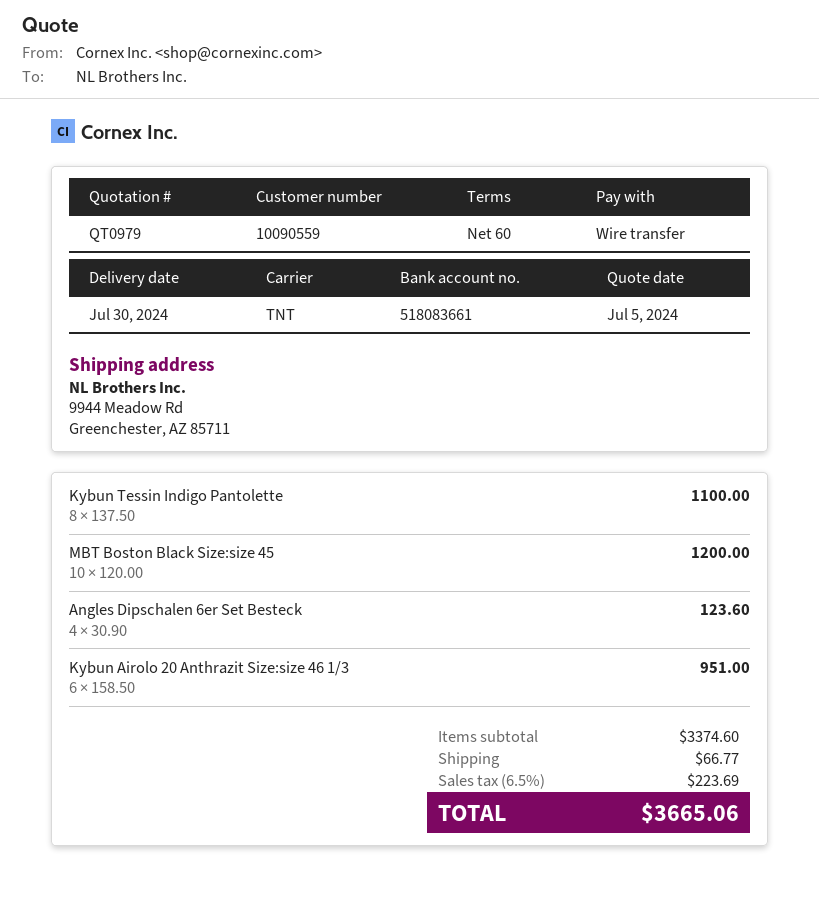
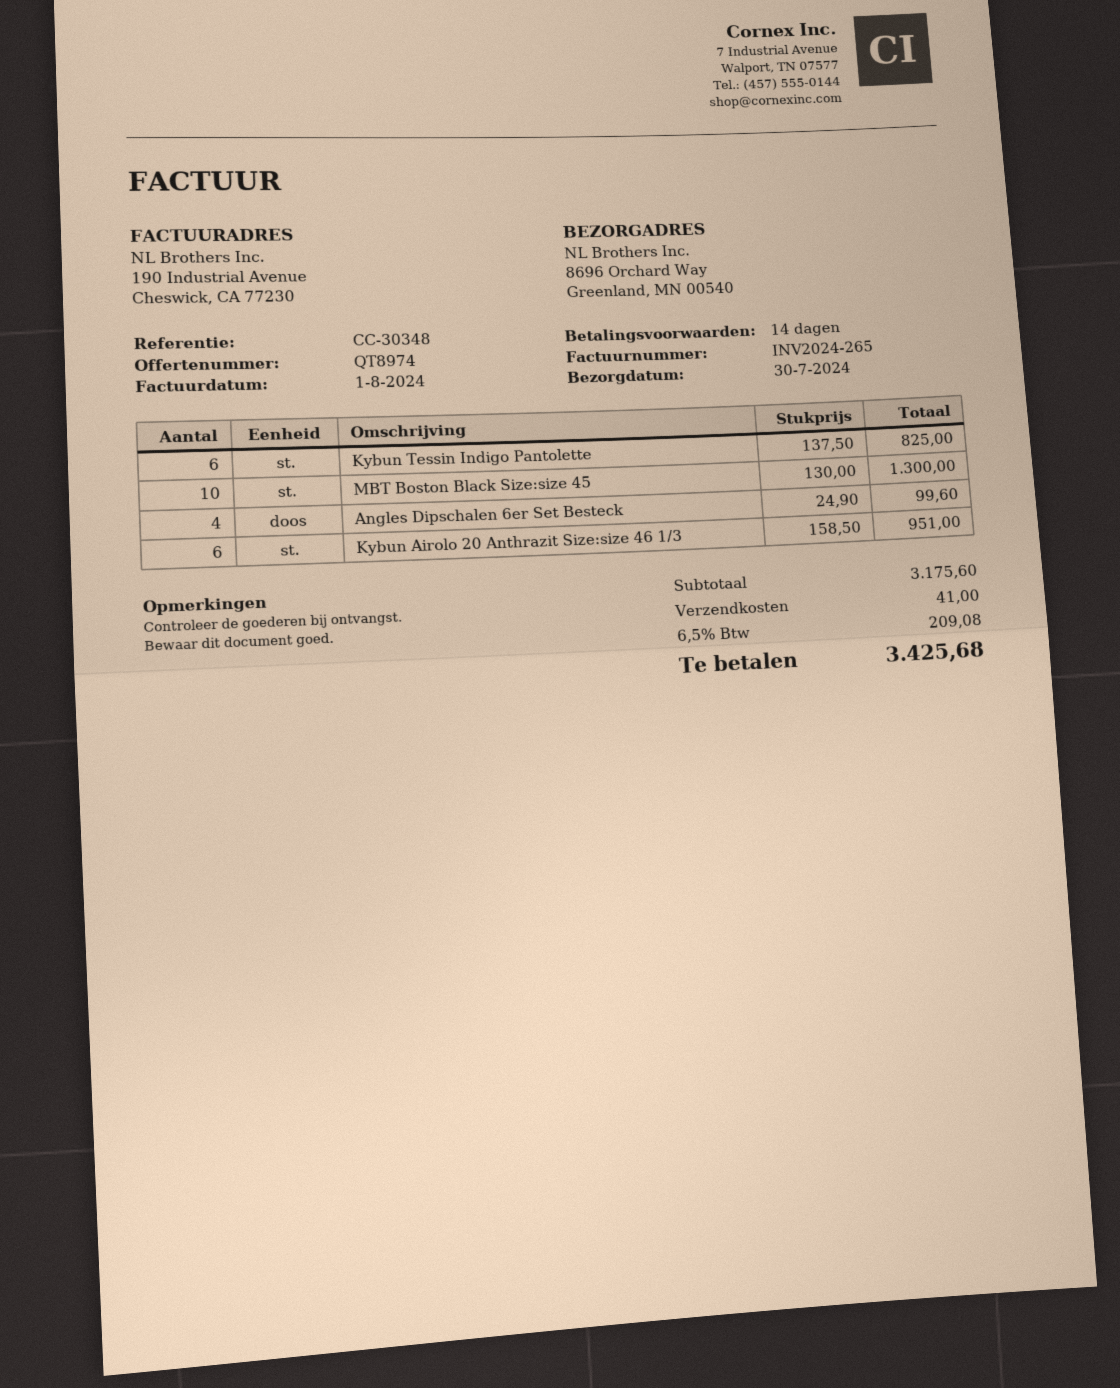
quote number: QT0979 -> QT8974
payment terms: 60 days -> 14 days
ship to: 9944 Meadow Rd, Greenchester, AZ 85711 -> 8696 Orchard Way, Greenland, MN 00540
Kybun Tessin Indigo Pantolette: 8 x 137.50 = 1100.00 -> 6 x 137.50 = 825.00
MBT Boston Black Size:size 45: 10 x 120.00 = 1200.00 -> 10 x 130.00 = 1300.00
Angles Dipschalen 6er Set Besteck: 4 x 30.90 = 123.60 -> 4 x 24.90 = 99.60
subtotal: 3374.60 -> 3175.60
shipping: 66.77 -> 41.00
tax: 6.5% = 223.69 -> 6.5% = 209.08
total: 3665.06 -> 3425.68

